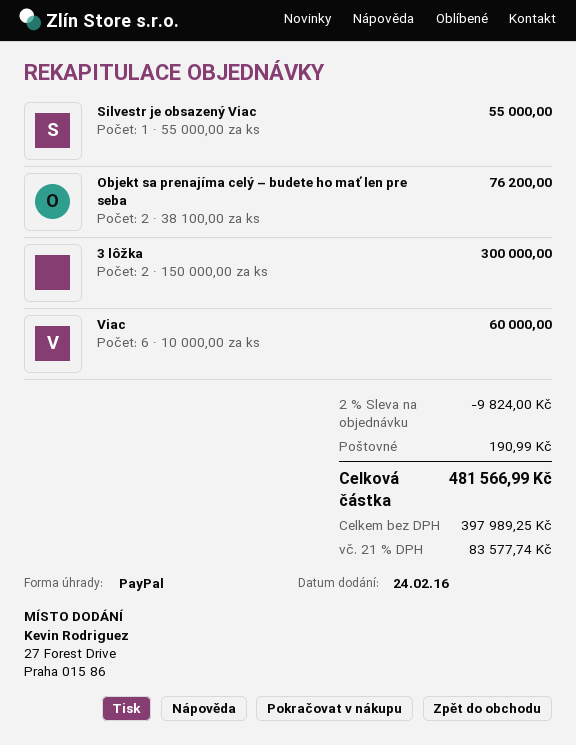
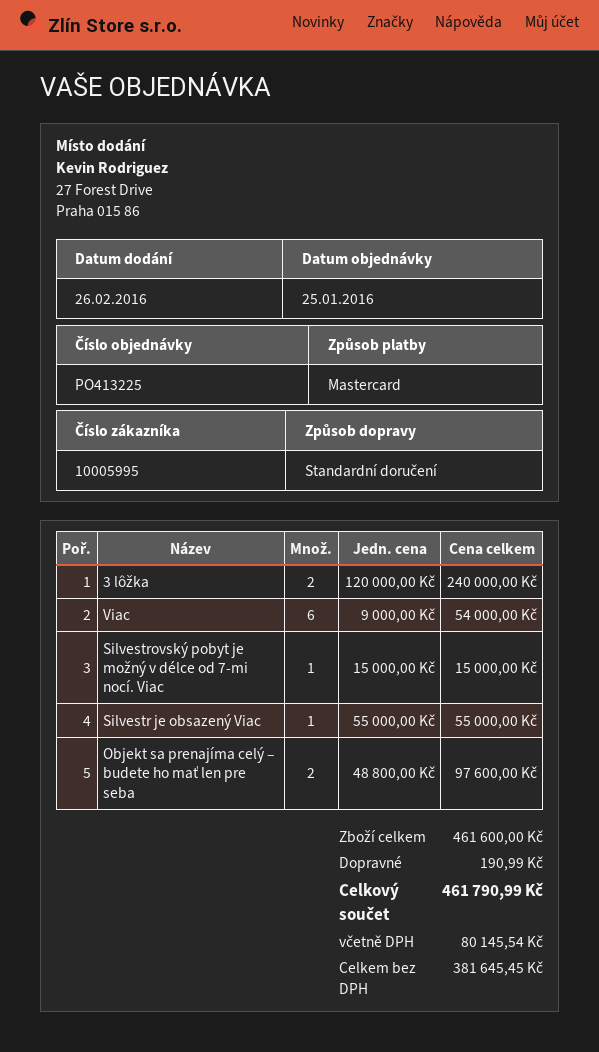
delivery date: 2016-02-24 -> 2016-02-26
payment method: PayPal -> Mastercard
Objekt sa prenajíma celý – budete ho mať len pre seba: 2 x 38100.00 = 76200.00 -> 2 x 48800.00 = 97600.00
3 lôžka: 2 x 150000.00 = 300000.00 -> 2 x 120000.00 = 240000.00
Viac: 6 x 10000.00 = 60000.00 -> 6 x 9000.00 = 54000.00
Silvestrovský pobyt je možný v délce od 7-mi nocí. Viac: none -> 1 x 15000.00 = 15000.00
discount: 2% = 9824.00 -> none
net: 397989.25 -> 381645.45
tax: 83577.74 -> 80145.54
total: 481566.99 -> 461790.99

